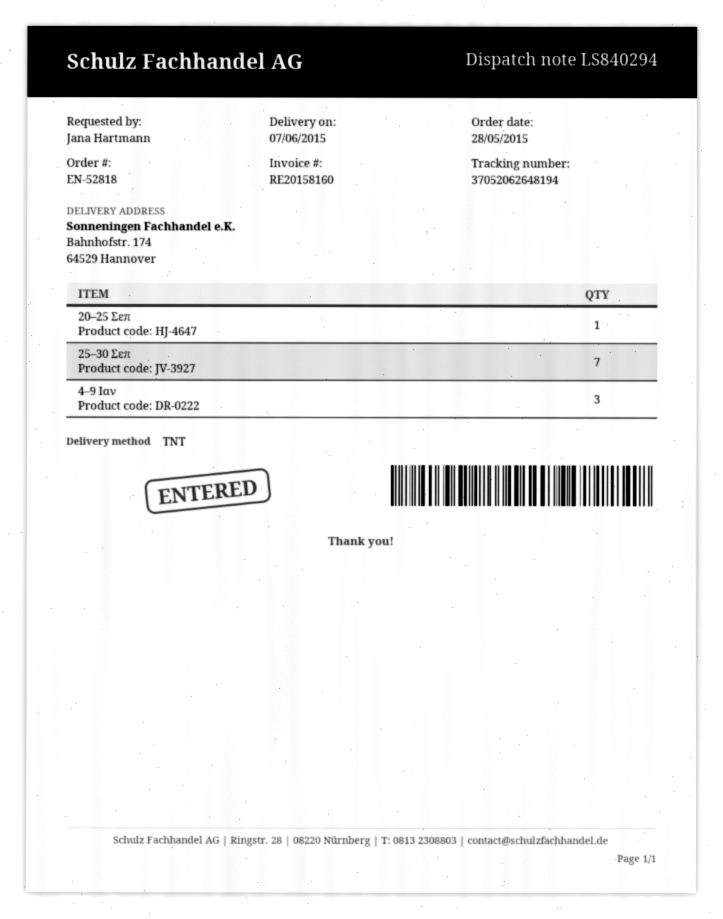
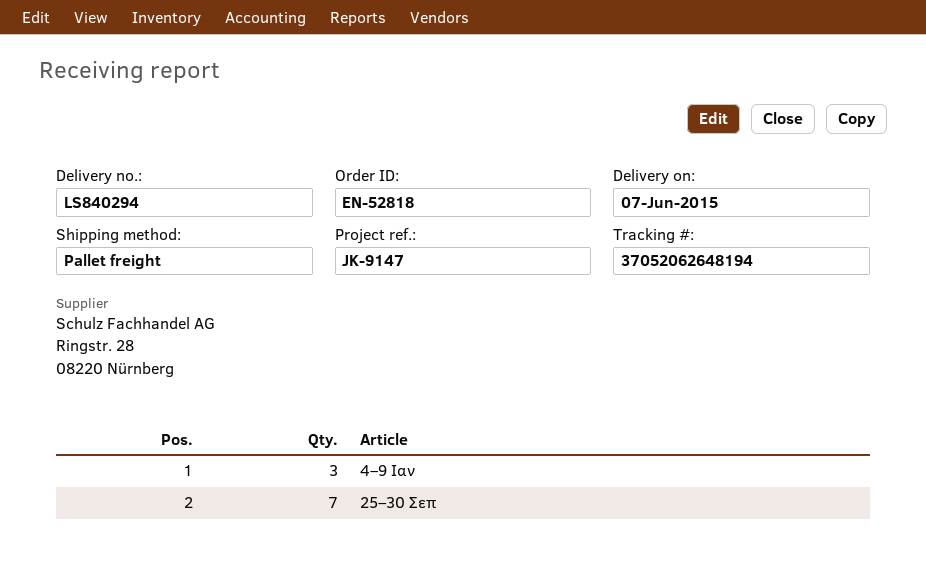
shipping method: TNT -> pallet freight
20–25 Σεπ: 1 -> none

